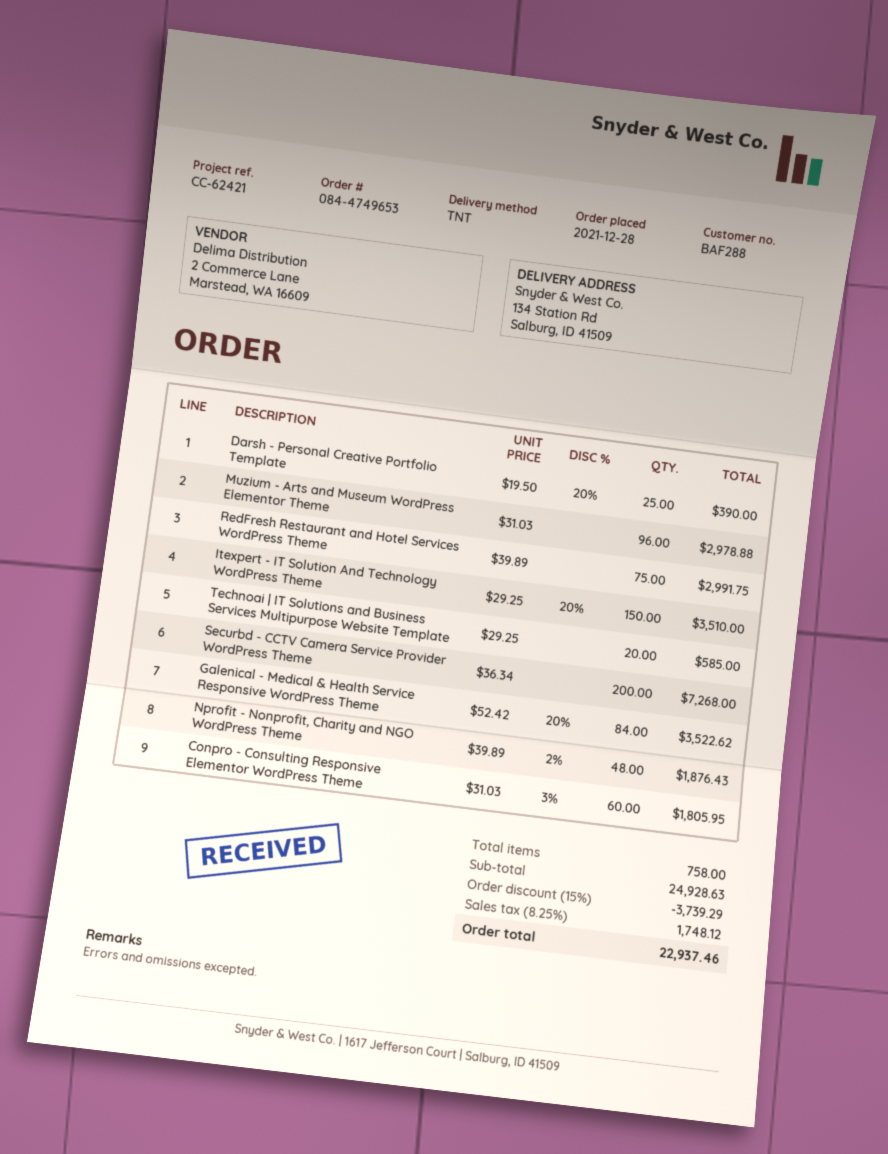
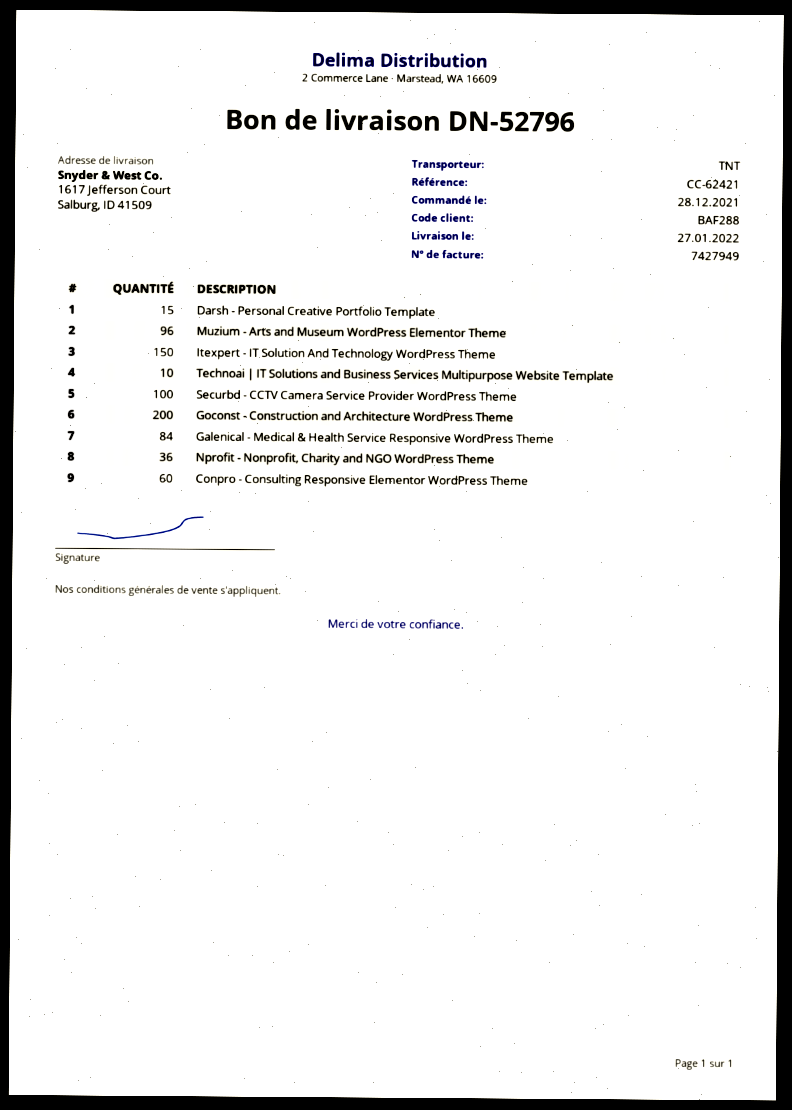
ship to: 134 Station Rd, Salburg, ID 41509 -> 1617 Jefferson Court, Salburg, ID 41509
Darsh - Personal Creative Portfolio Template: 25 -> 15
RedFresh Restaurant and Hotel Services WordPress Theme: 75 -> none
Technoai | IT Solutions and Business Services Multipurpose Website Template: 20 -> 10
Securbd - CCTV Camera Service Provider WordPress Theme: 200 -> 100
Nprofit - Nonprofit, Charity and NGO WordPress Theme: 48 -> 36
Goconst - Construction and Architecture WordPress Theme: none -> 200

